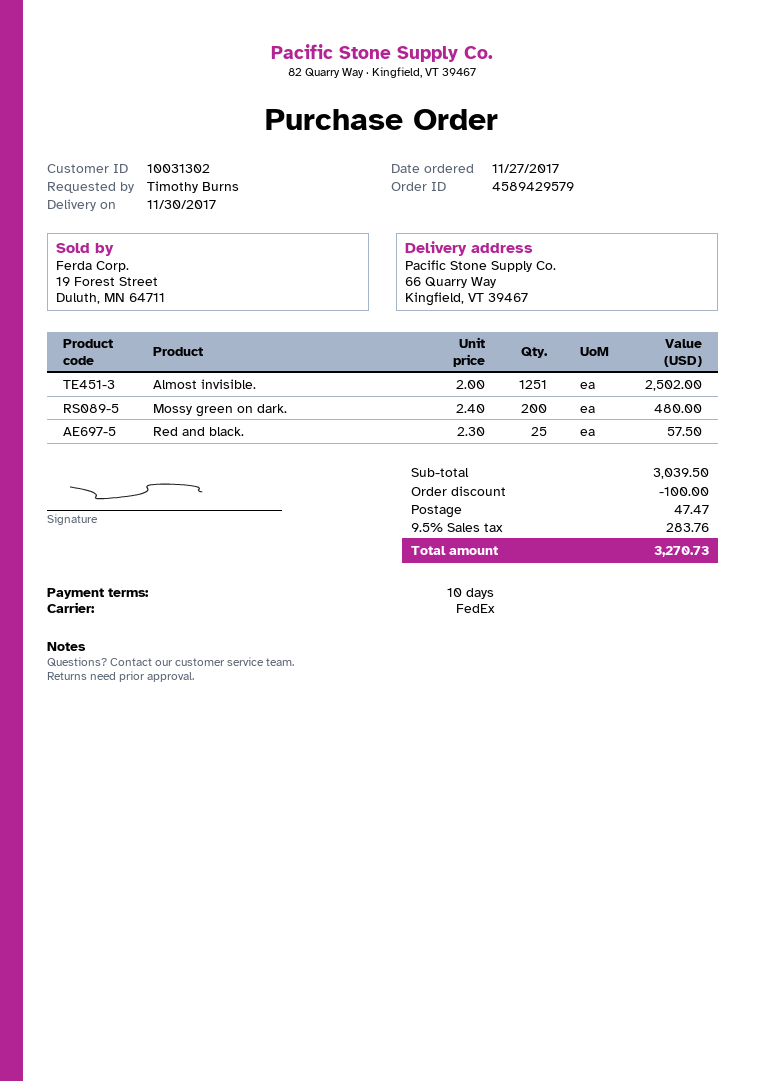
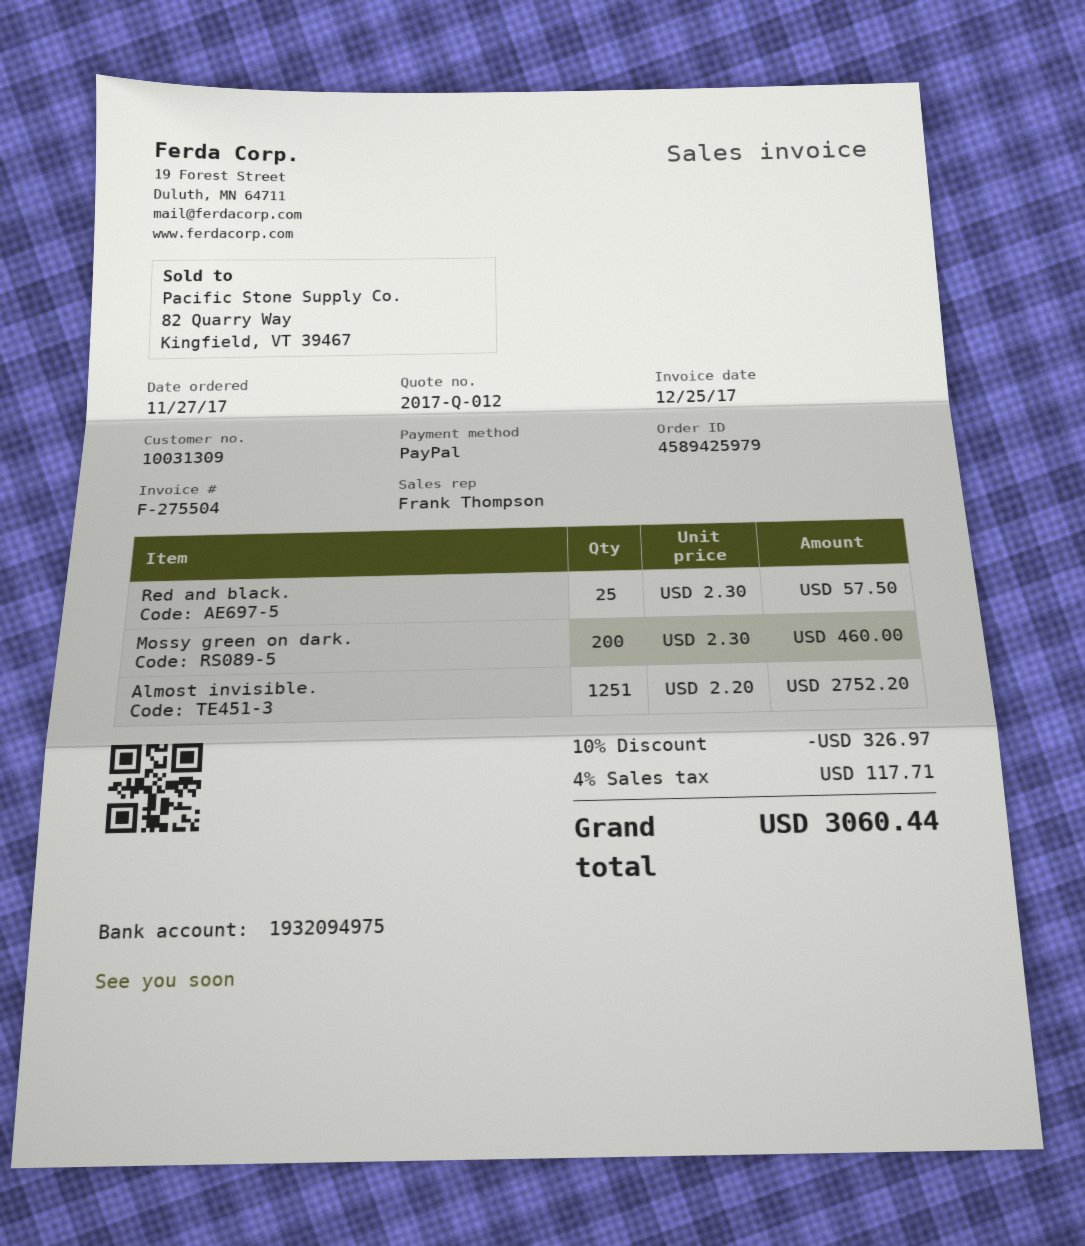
order number: 4589429579 -> 4589425979
customer number: 10031302 -> 10031309
Almost invisible.: 1251 x 2.00 = 2502.00 -> 1251 x 2.20 = 2752.20
Mossy green on dark.: 200 x 2.40 = 480.00 -> 200 x 2.30 = 460.00
discount: 100.00 -> 326.97
shipping: 47.47 -> none
tax: 9.5% = 283.76 -> 4% = 117.71
total: 3270.73 -> 3060.44

